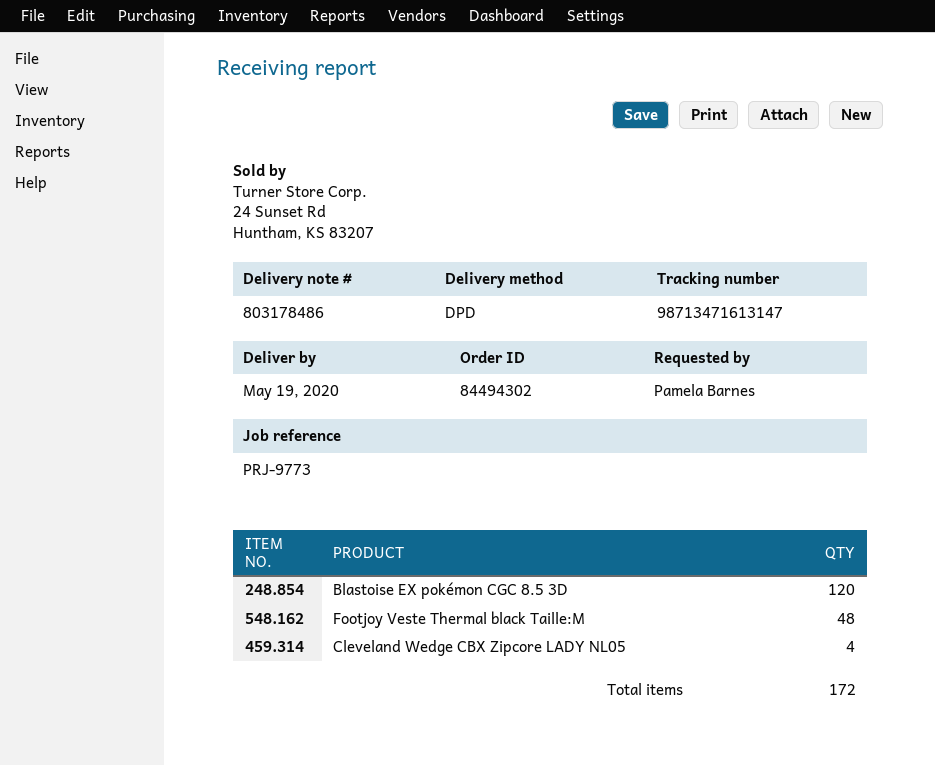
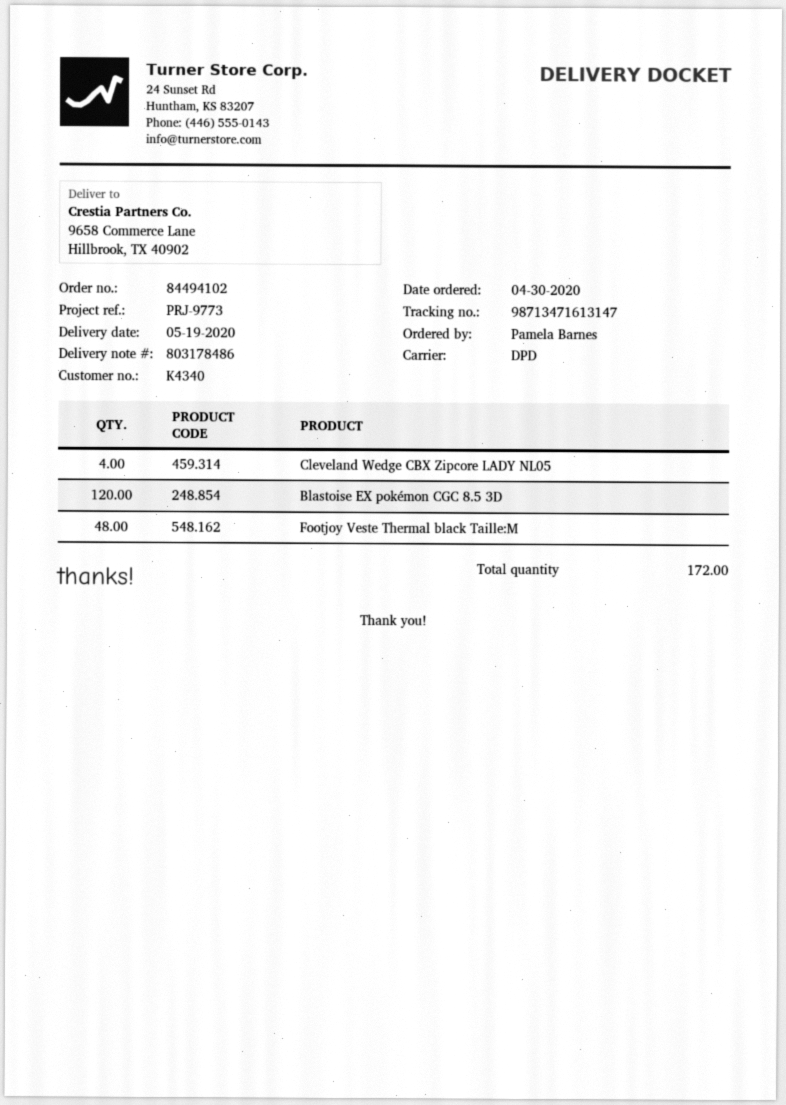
order number: 84494302 -> 84494102

